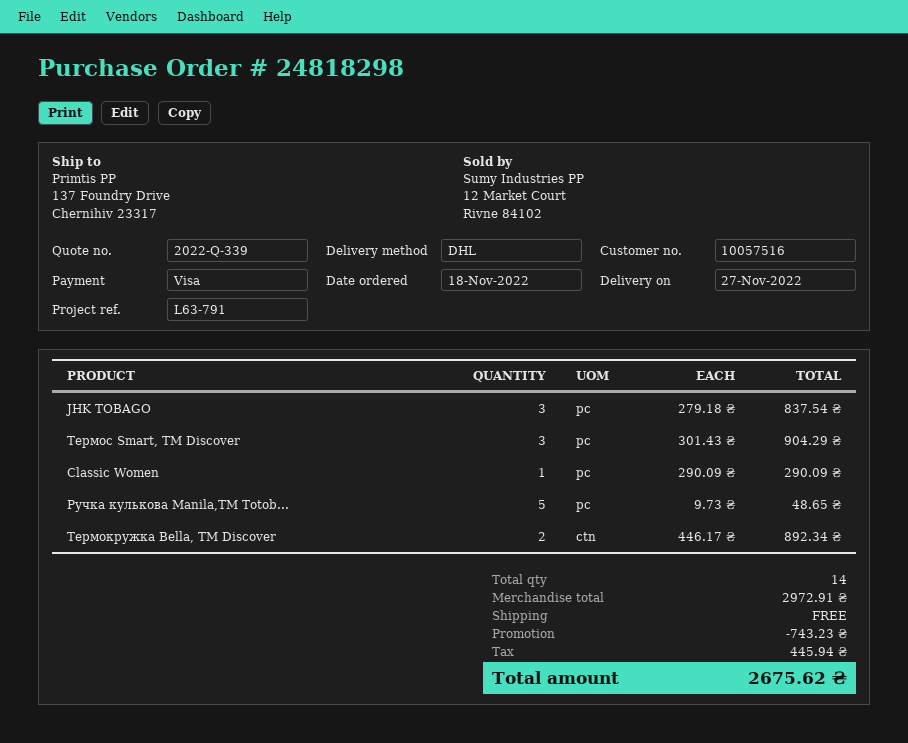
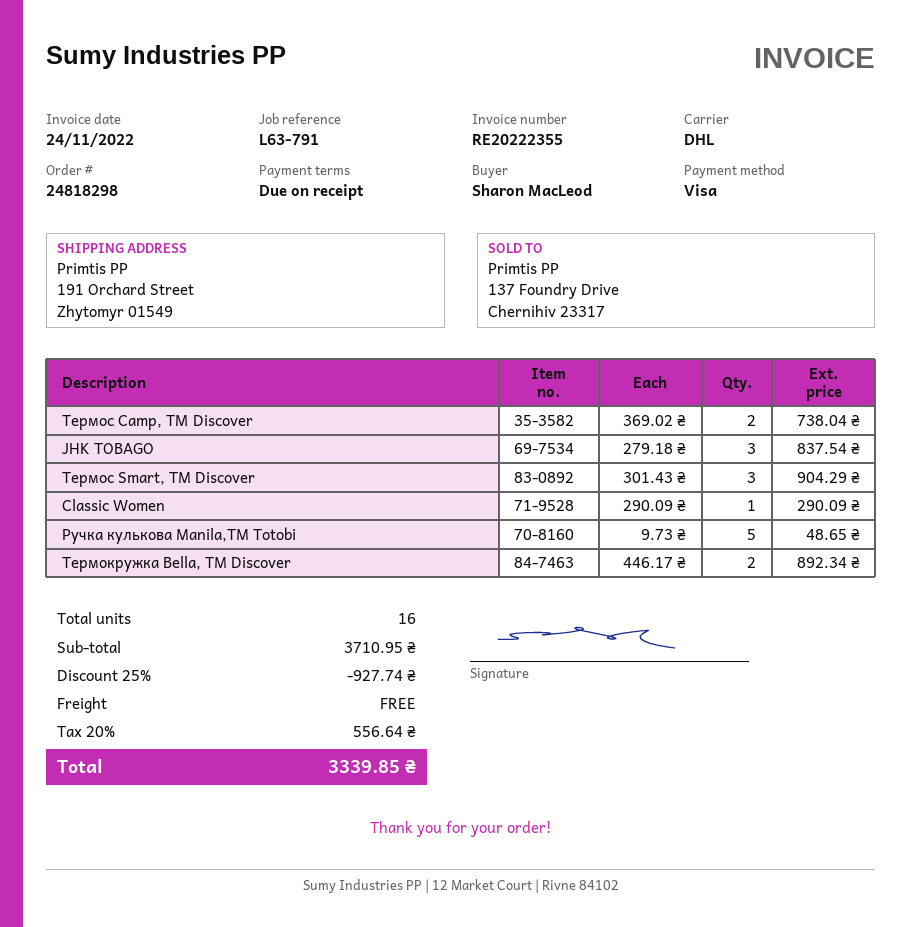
ship to: 137 Foundry Drive, Chernihiv 23317 -> 191 Orchard Street, Zhytomyr 01549
Термос Camp, ТМ Discover: none -> 2 x 369.02 = 738.04
total quantity: 14 -> 16
subtotal: 2972.91 -> 3710.95
discount: 743.23 -> 927.74
tax: 445.94 -> 556.64
total: 2675.62 -> 3339.85

